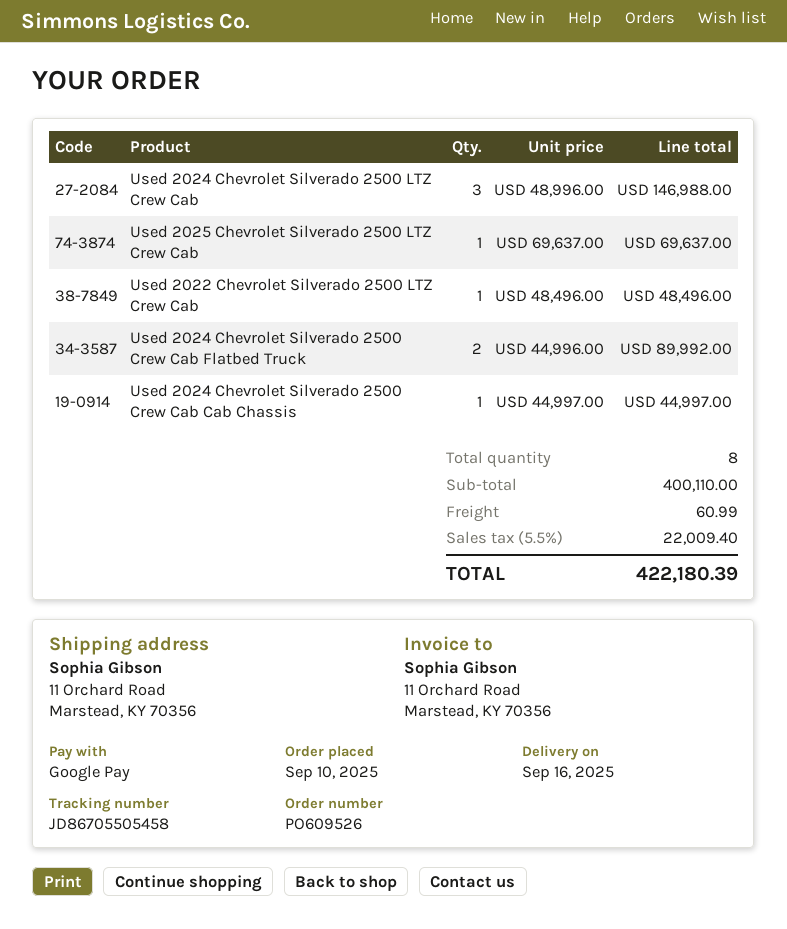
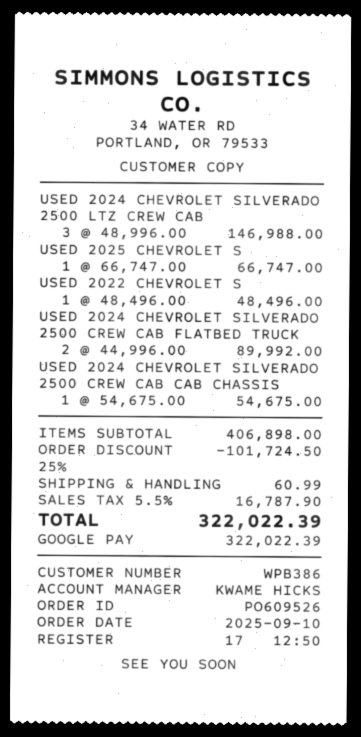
Used 2025 Chevrolet Silverado 2500 LTZ Crew Cab: 1 x 69637.00 = 69637.00 -> 1 x 66747.00 = 66747.00
Used 2024 Chevrolet Silverado 2500 Crew Cab Cab Chassis: 1 x 44997.00 = 44997.00 -> 1 x 54675.00 = 54675.00
subtotal: 400110.00 -> 406898.00
discount: none -> 25% = 101724.50
tax: 5.5% = 22009.40 -> 5.5% = 16787.90
total: 422180.39 -> 322022.39

